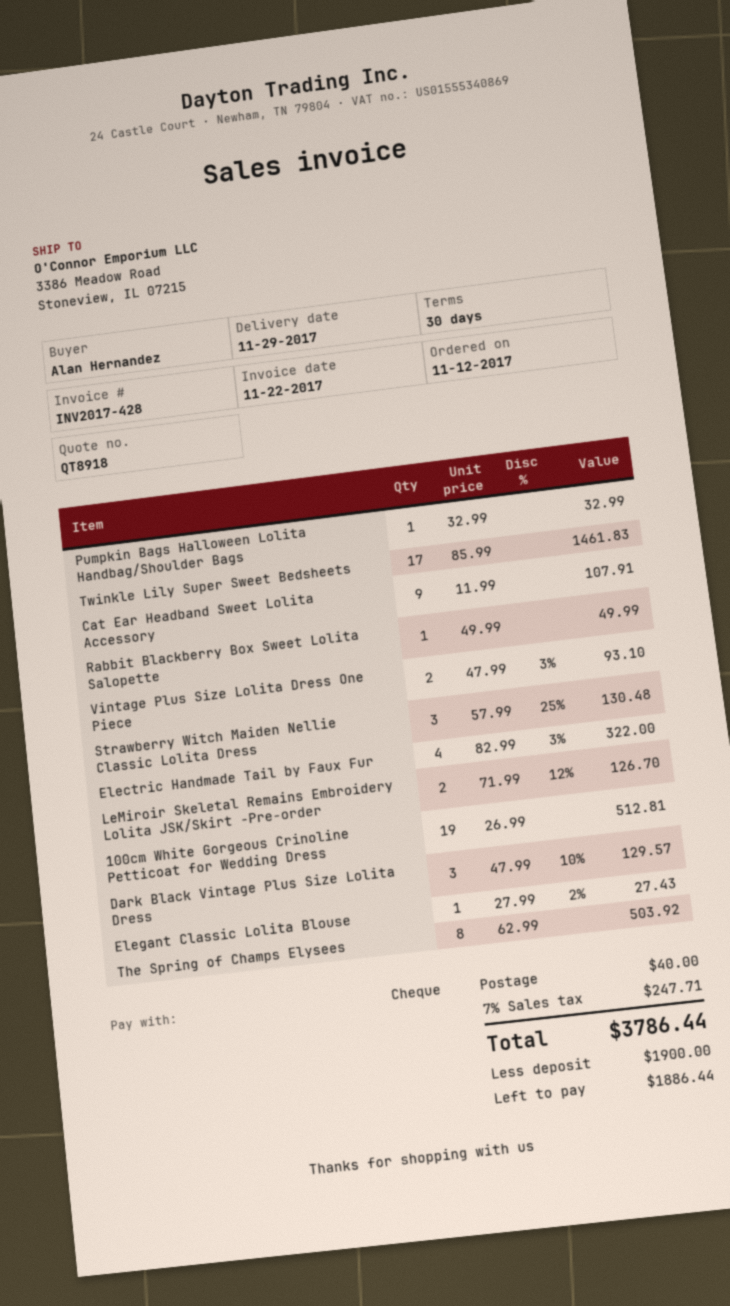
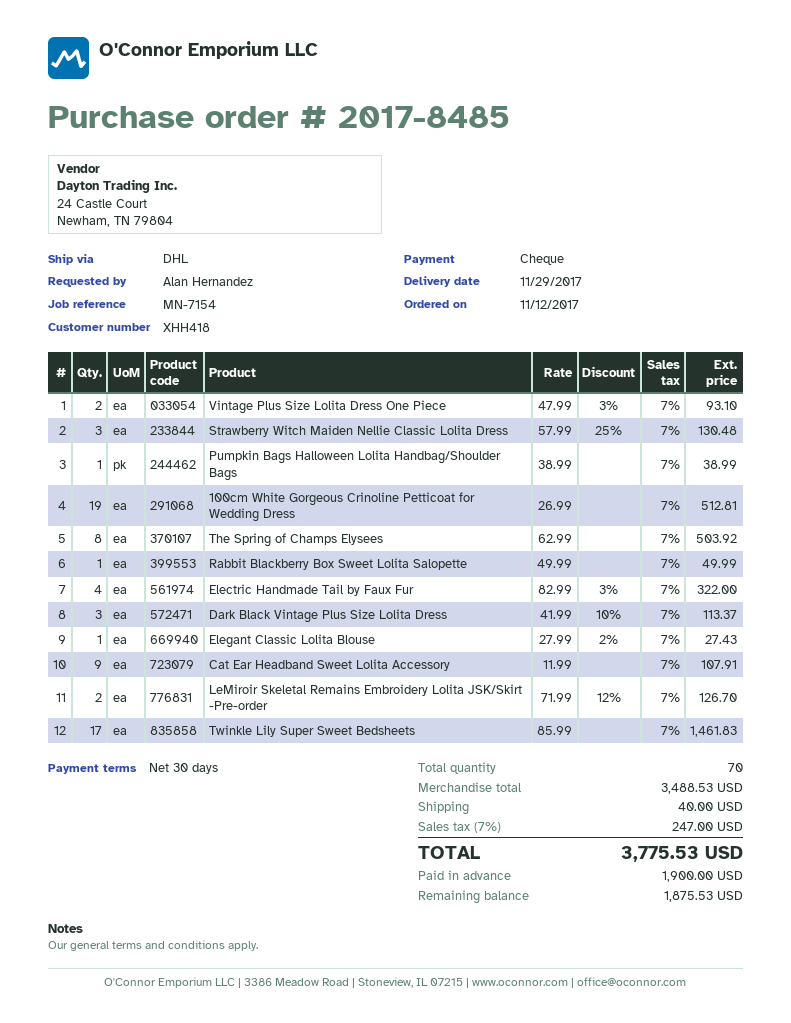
Pumpkin Bags Halloween Lolita Handbag/Shoulder Bags: 1 x 32.99 = 32.99 -> 1 x 38.99 = 38.99
Dark Black Vintage Plus Size Lolita Dress: 3 x 47.99 - 10% = 129.57 -> 3 x 41.99 - 10% = 113.37
tax: 7% = 247.71 -> 7% = 247.00
total: 3786.44 -> 3775.53
balance: 1886.44 -> 1875.53

